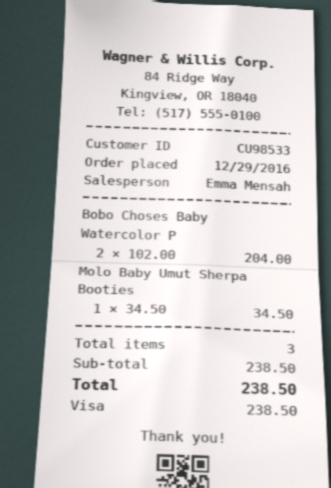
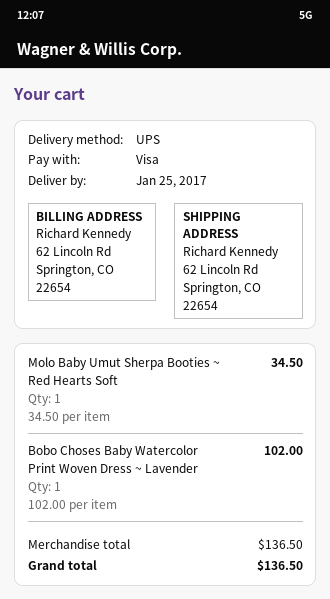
Bobo Choses Baby Watercolor P: 2 x 102.00 = 204.00 -> 1 x 102.00 = 102.00
subtotal: 238.50 -> 136.50
total: 238.50 -> 136.50

